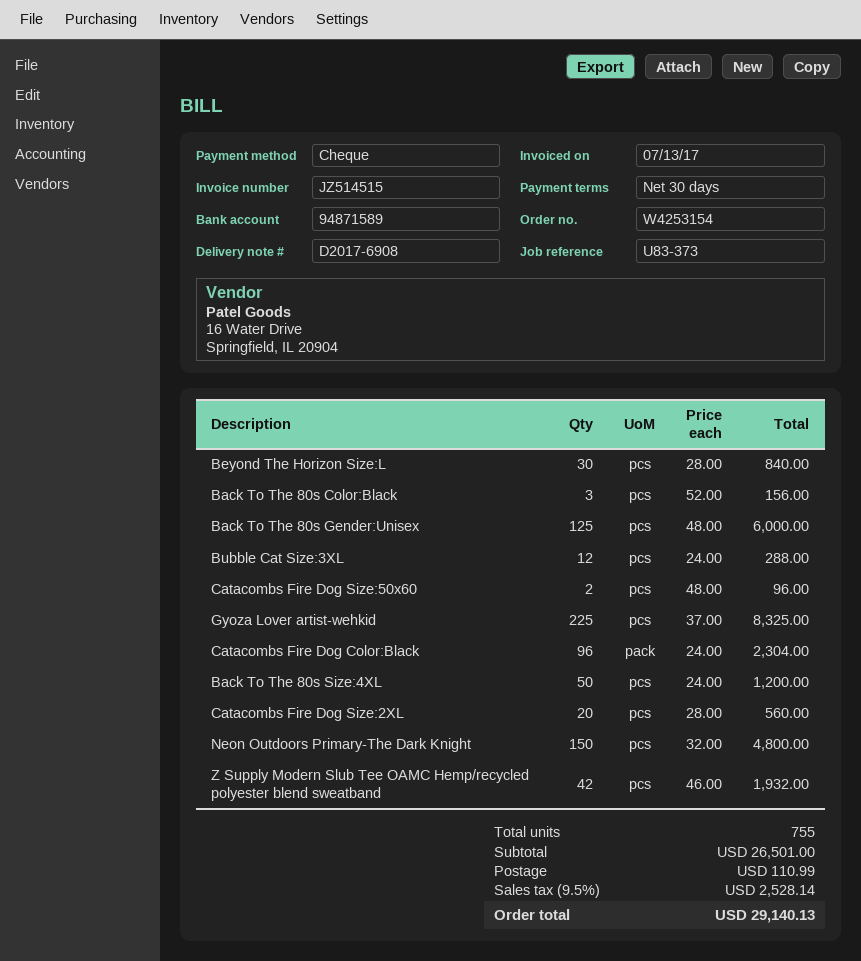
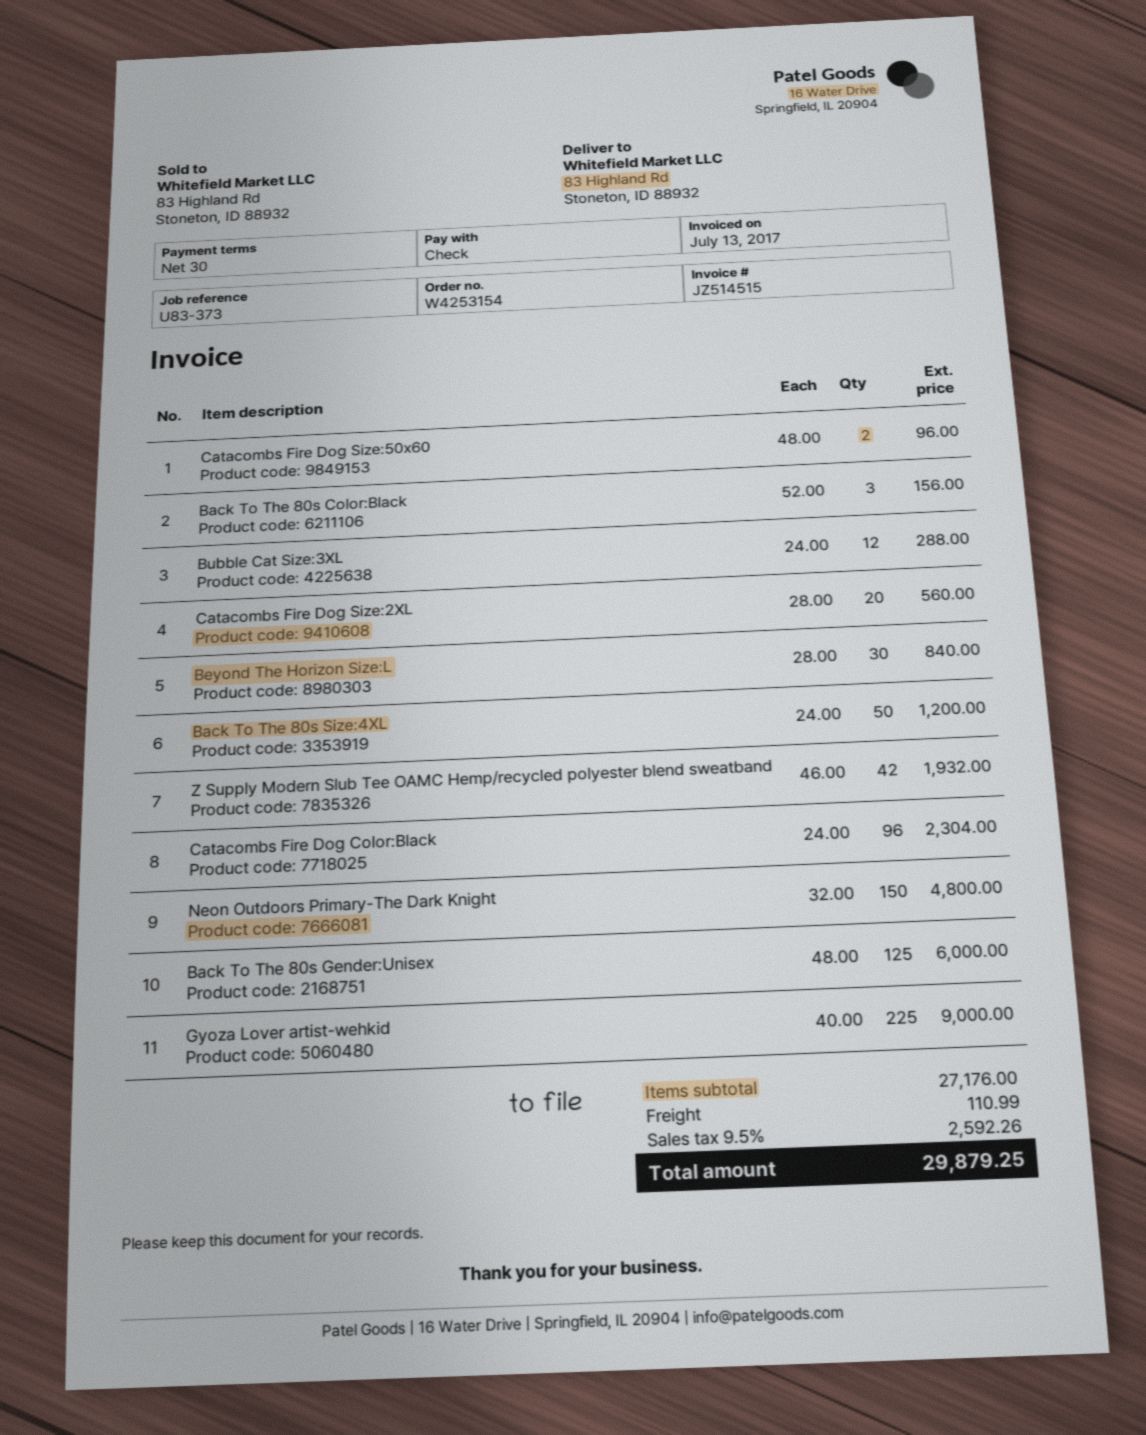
Gyoza Lover artist-wehkid: 225 x 37.00 = 8325.00 -> 225 x 40.00 = 9000.00
subtotal: 26501.00 -> 27176.00
tax: 9.5% = 2528.14 -> 9.5% = 2592.26
total: 29140.13 -> 29879.25

